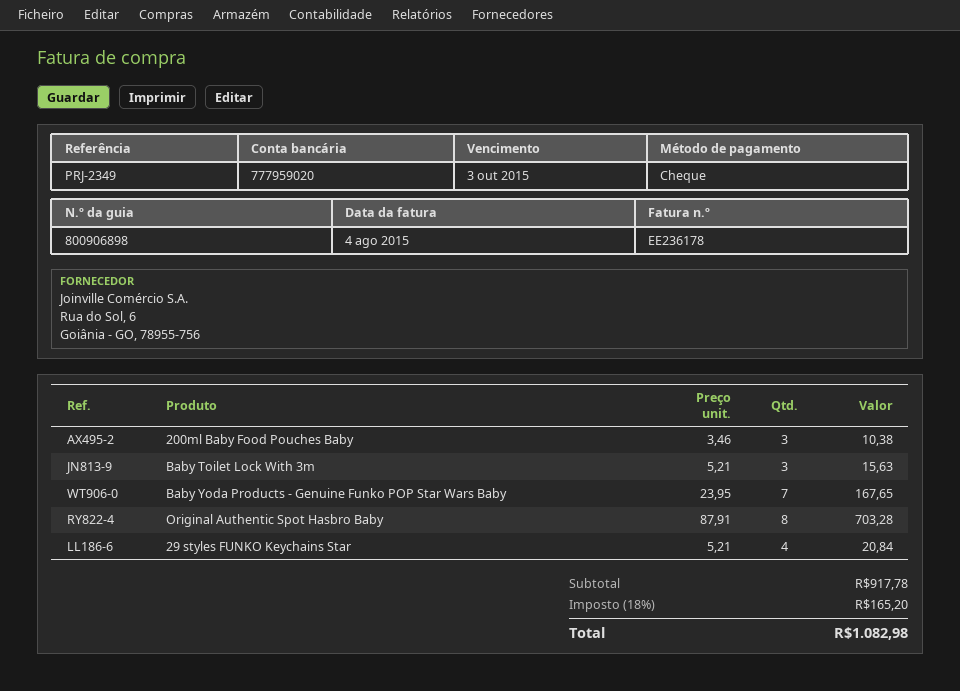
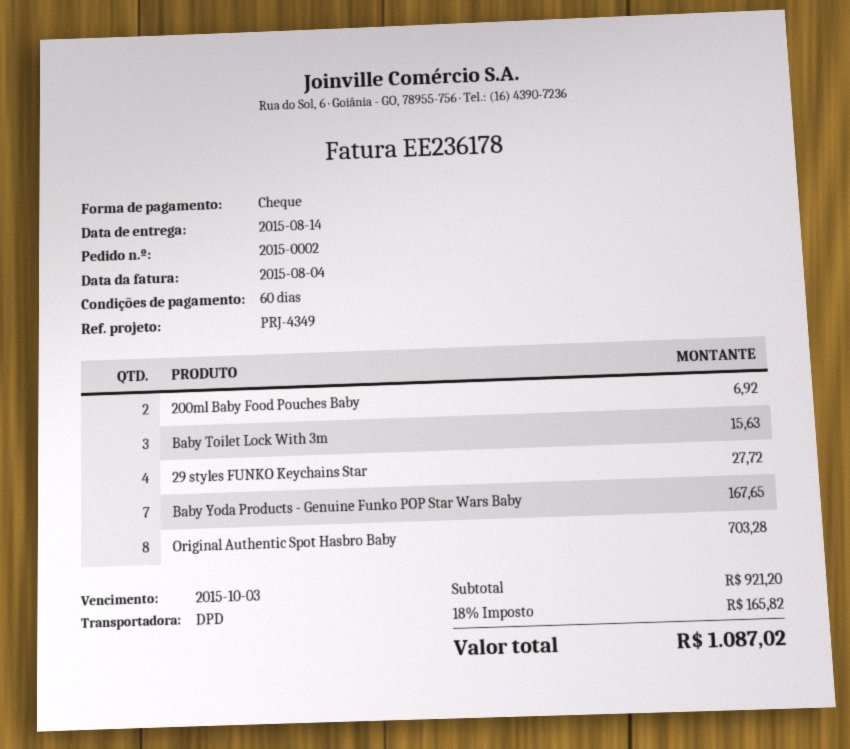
reference: PRJ-2349 -> PRJ-4349
200ml Baby Food Pouches Baby: 3 for 10.38 -> 2 for 6.92
29 styles FUNKO Keychains Star: 4 for 20.84 -> 4 for 27.72
subtotal: 917.78 -> 921.20
tax: 18% = 165.20 -> 18% = 165.82
total: 1082.98 -> 1087.02

